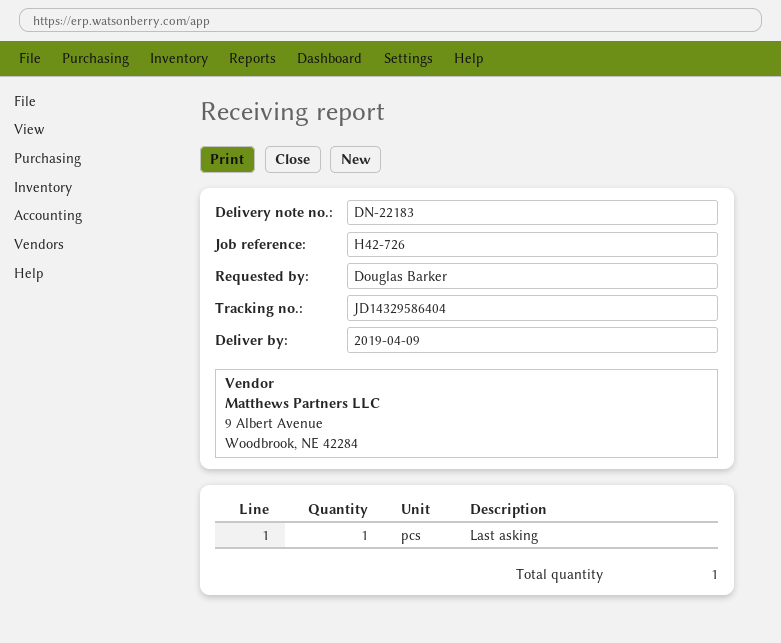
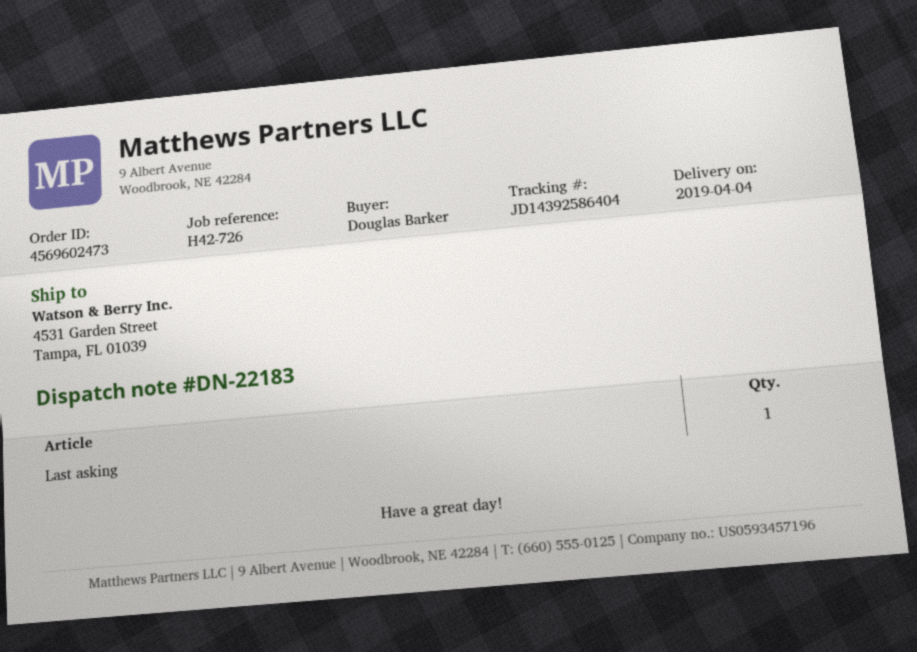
delivery date: 2019-04-09 -> 2019-04-04
tracking number: JD14329586404 -> JD14392586404

